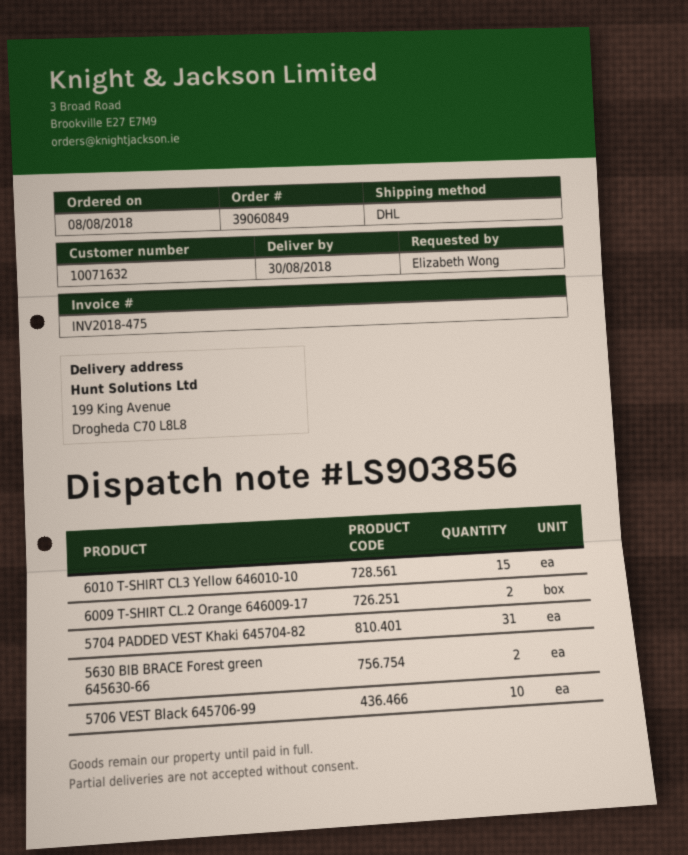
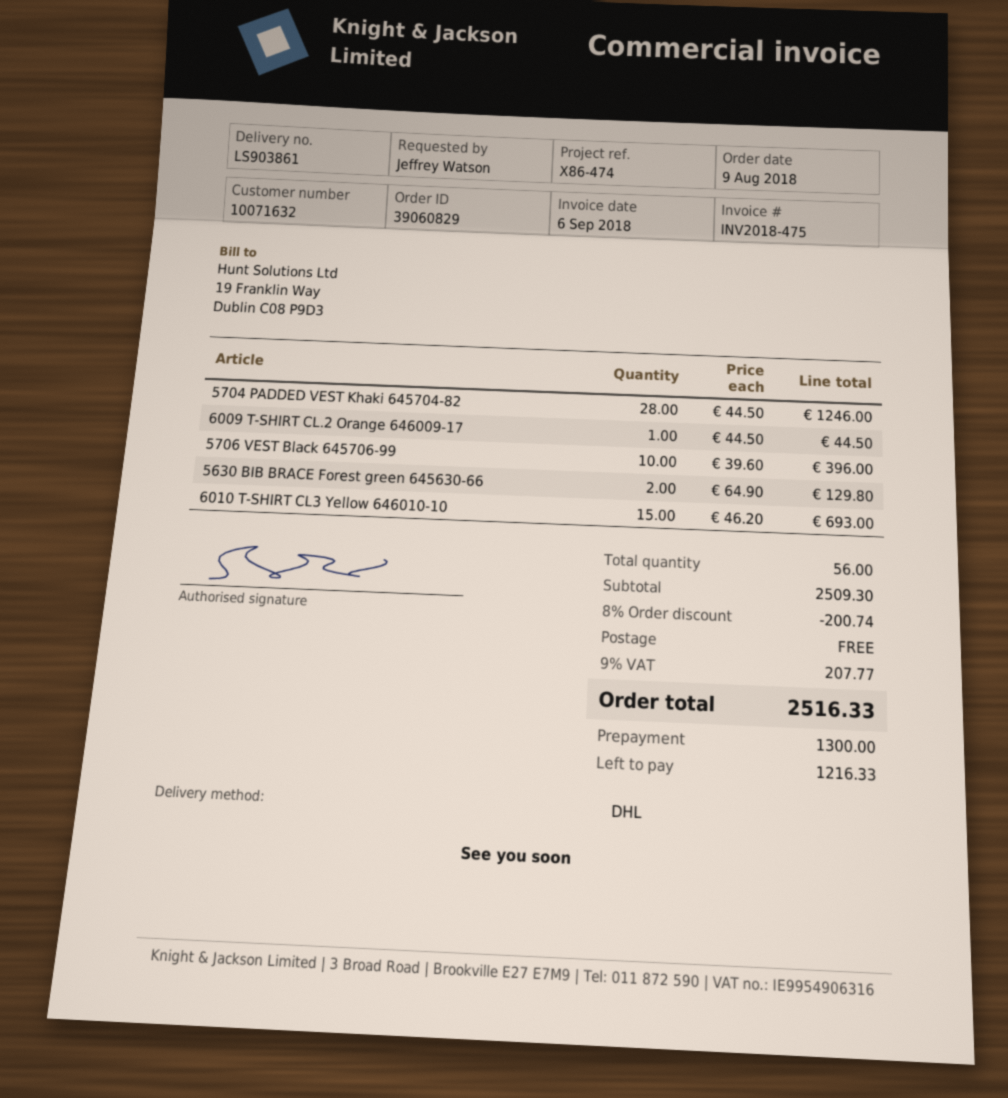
order number: 39060849 -> 39060829
order date: 2018-08-08 -> 2018-08-09
delivery note number: LS903856 -> LS903861
ordered by: Elizabeth Wong -> Jeffrey Watson
6009 T-SHIRT CL.2 Orange 646009-17: 2 -> 1
5704 PADDED VEST Khaki 645704-82: 31 -> 28

